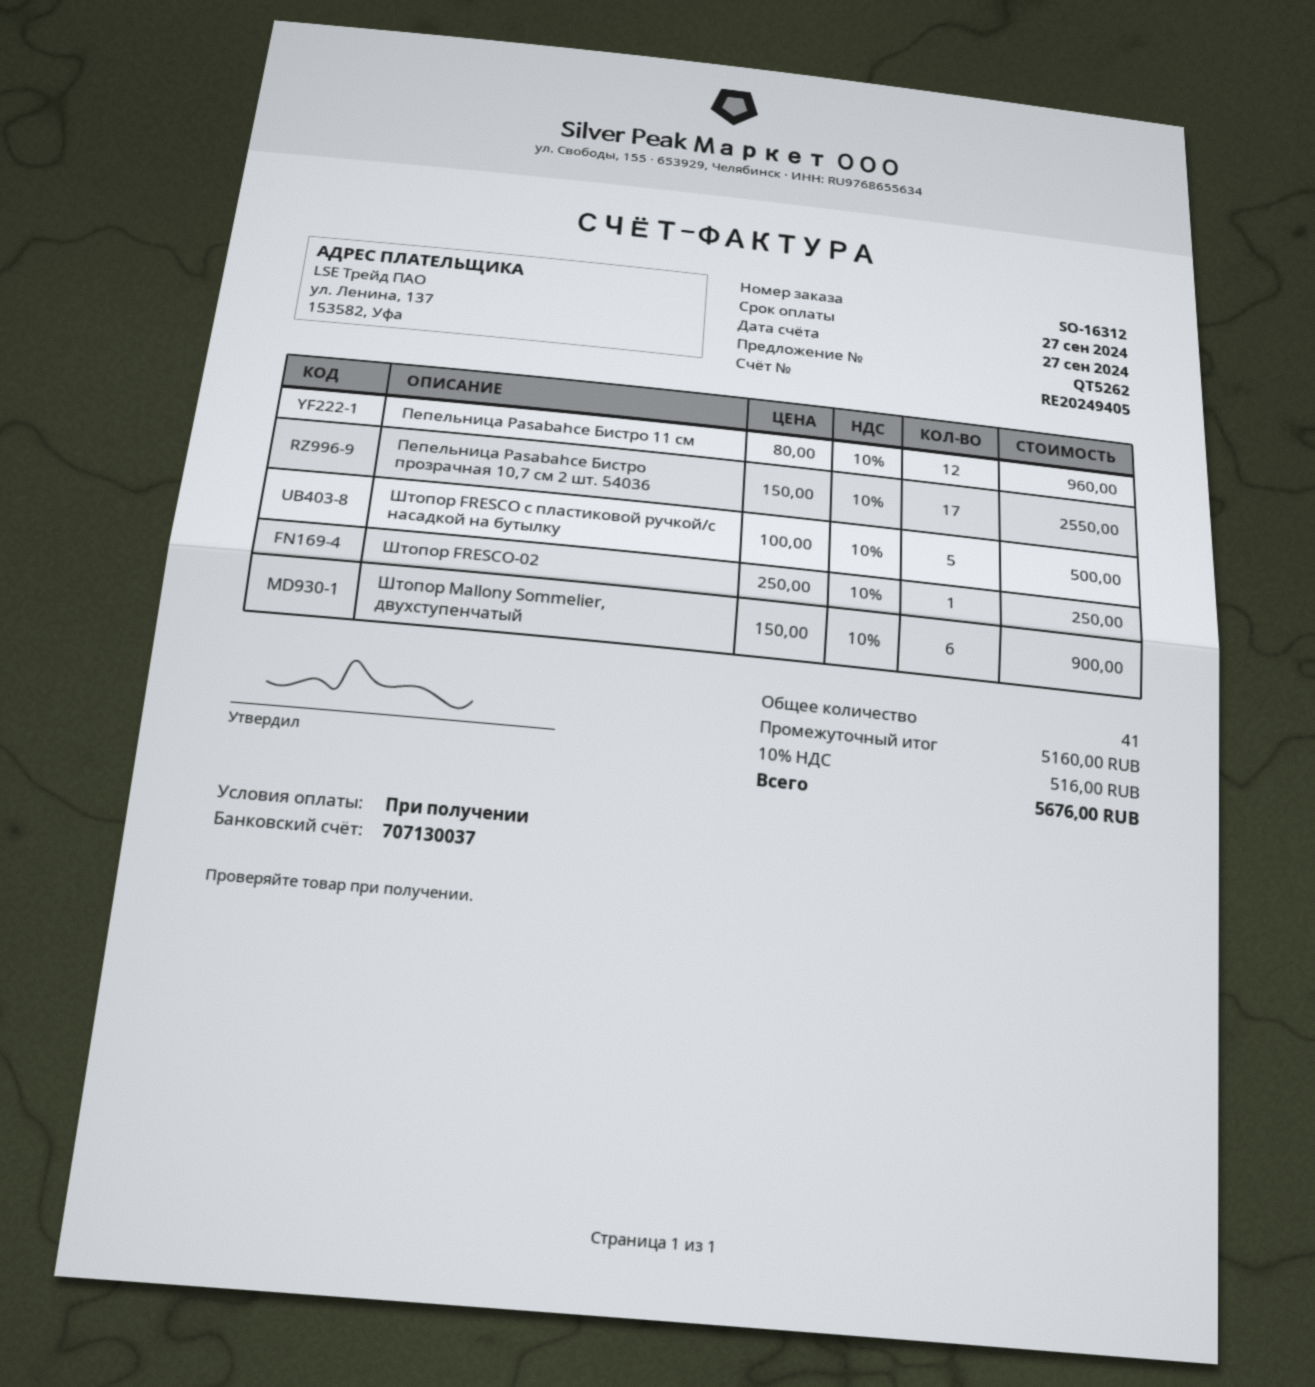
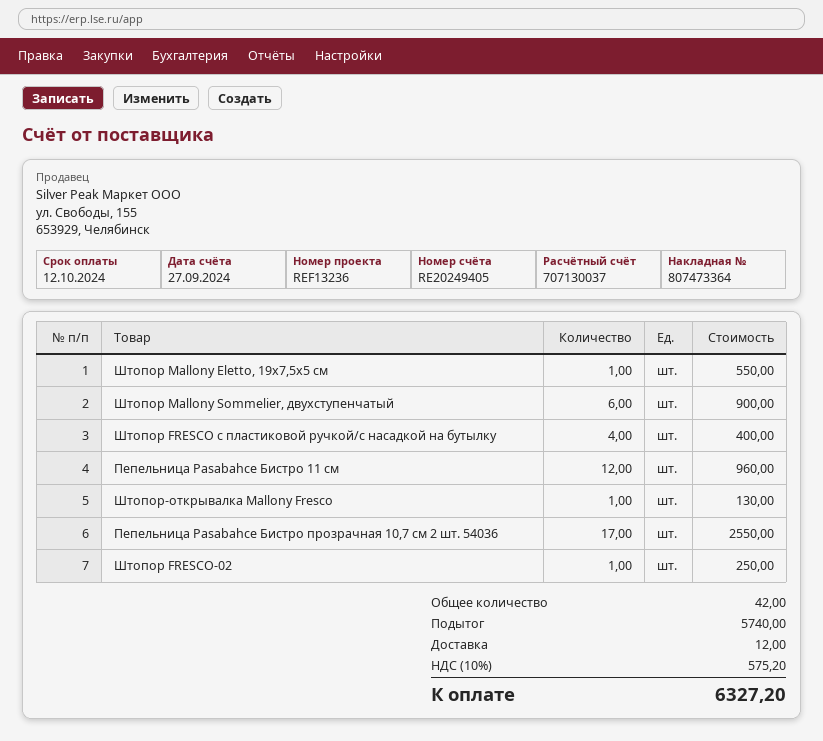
due date: 2024-09-27 -> 2024-10-12
Штопор FRESCO с пластиковой ручкой/с насадкой на бутылку: 5 for 500.00 -> 4 for 400.00
Штопор Mallony Eletto, 19x7,5x5 см: none -> 1 for 550.00
Штопор-открывалка Mallony Fresco: none -> 1 for 130.00
total quantity: 41 -> 42
subtotal: 5160.00 -> 5740.00
shipping: none -> 12.00
tax: 10% = 516.00 -> 10% = 575.20
total: 5676.00 -> 6327.20

